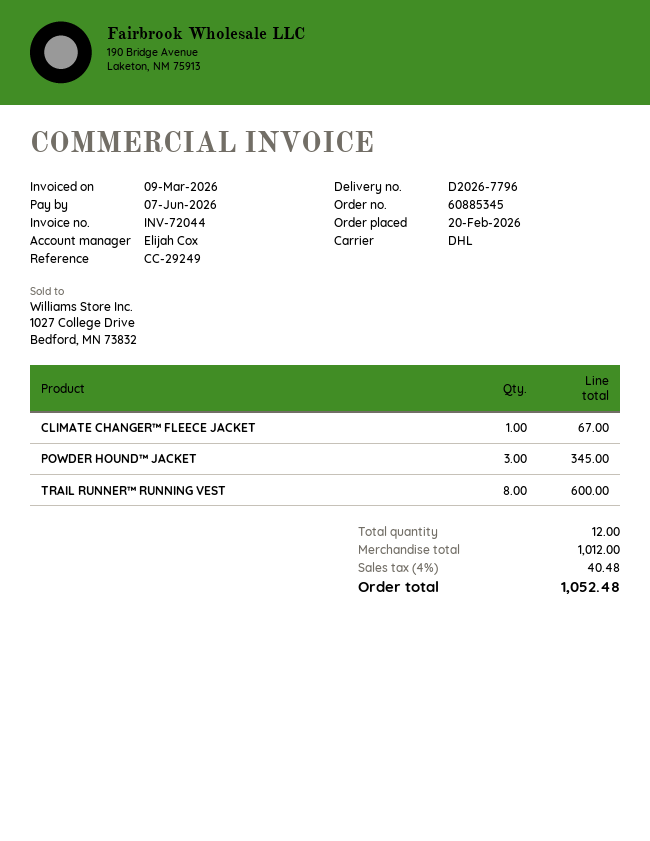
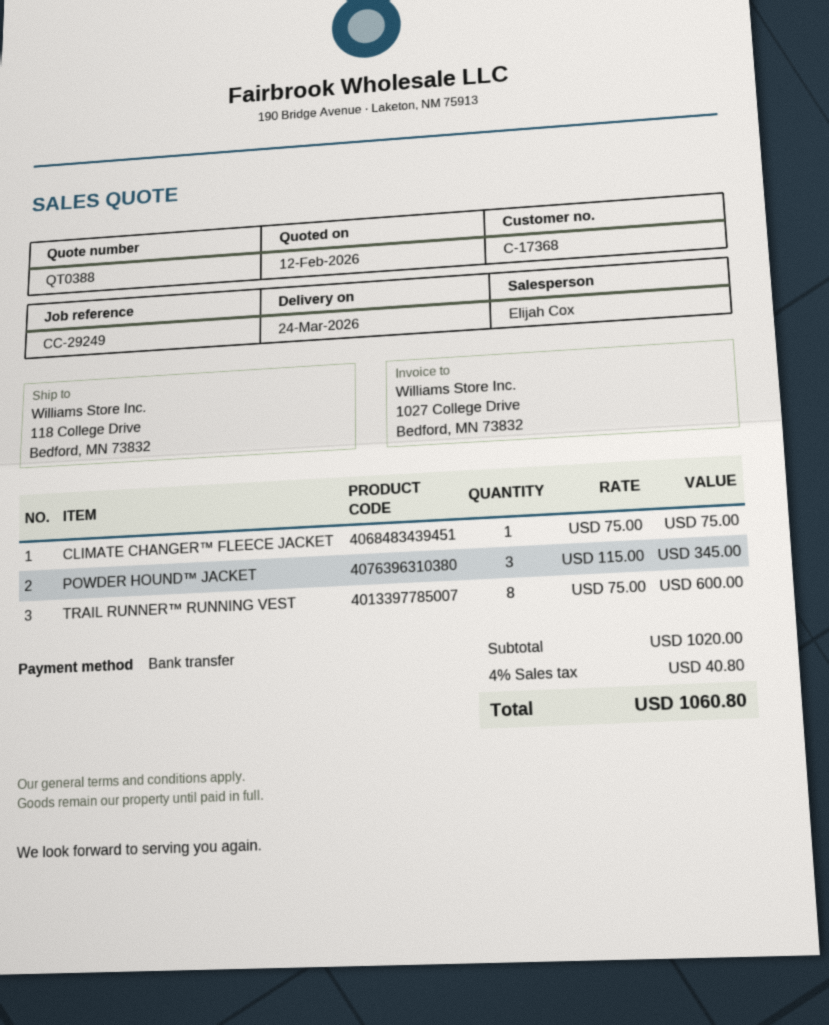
CLIMATE CHANGER™ FLEECE JACKET: 1 for 67.00 -> 1 for 75.00
subtotal: 1012.00 -> 1020.00
tax: 4% = 40.48 -> 4% = 40.80
total: 1052.48 -> 1060.80

